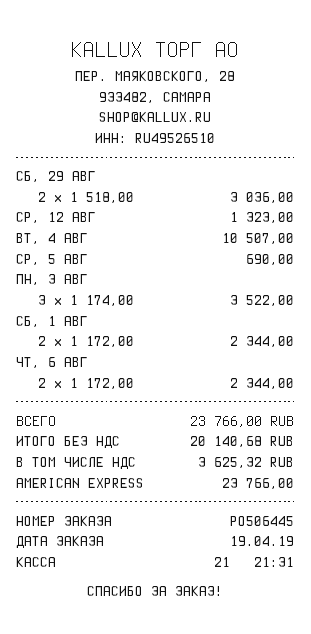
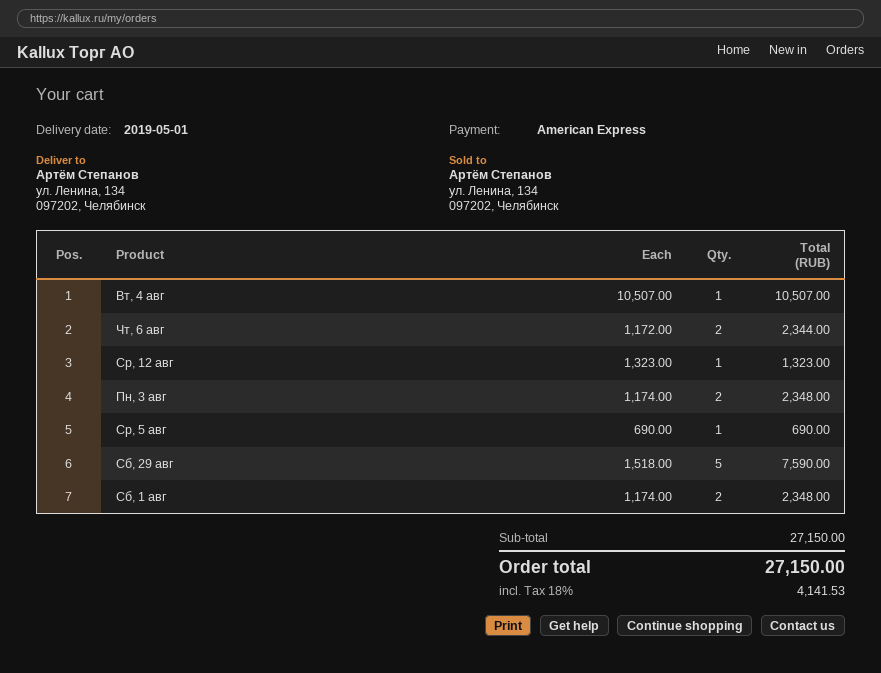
СБ, 29 АВГ: 2 x 1518.00 = 3036.00 -> 5 x 1518.00 = 7590.00
ПН, 3 АВГ: 3 x 1174.00 = 3522.00 -> 2 x 1174.00 = 2348.00
СБ, 1 АВГ: 2 x 1172.00 = 2344.00 -> 2 x 1174.00 = 2348.00
tax: 3625.32 -> 4141.53
total: 23766.00 -> 27150.00

